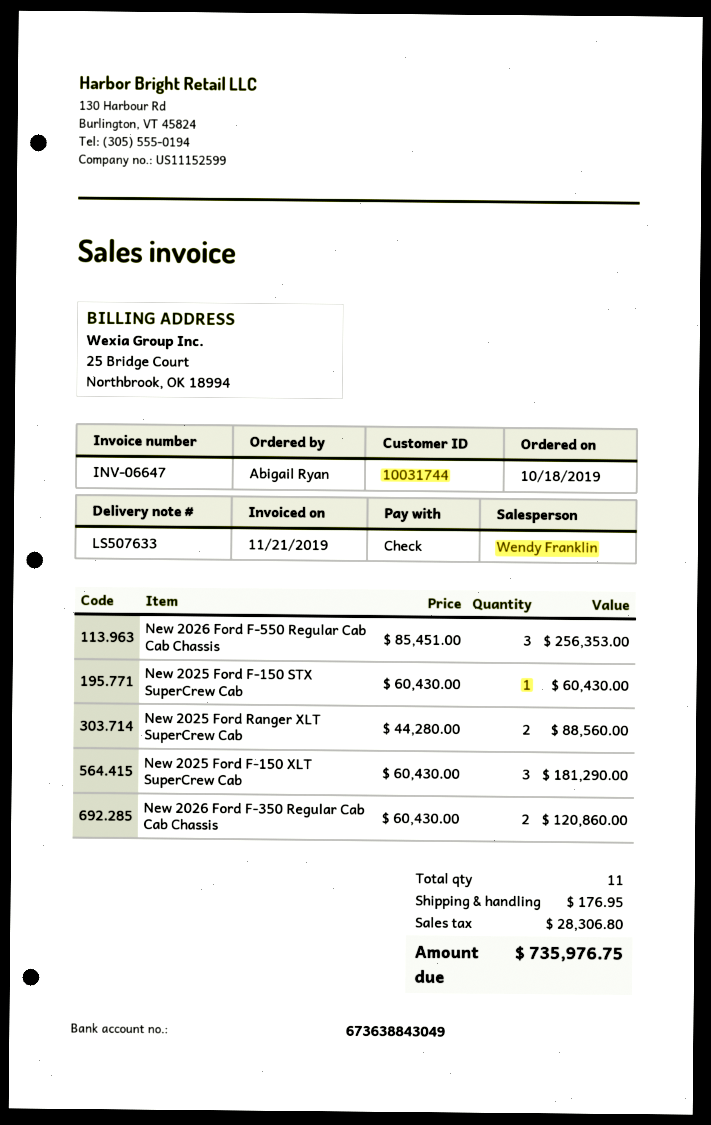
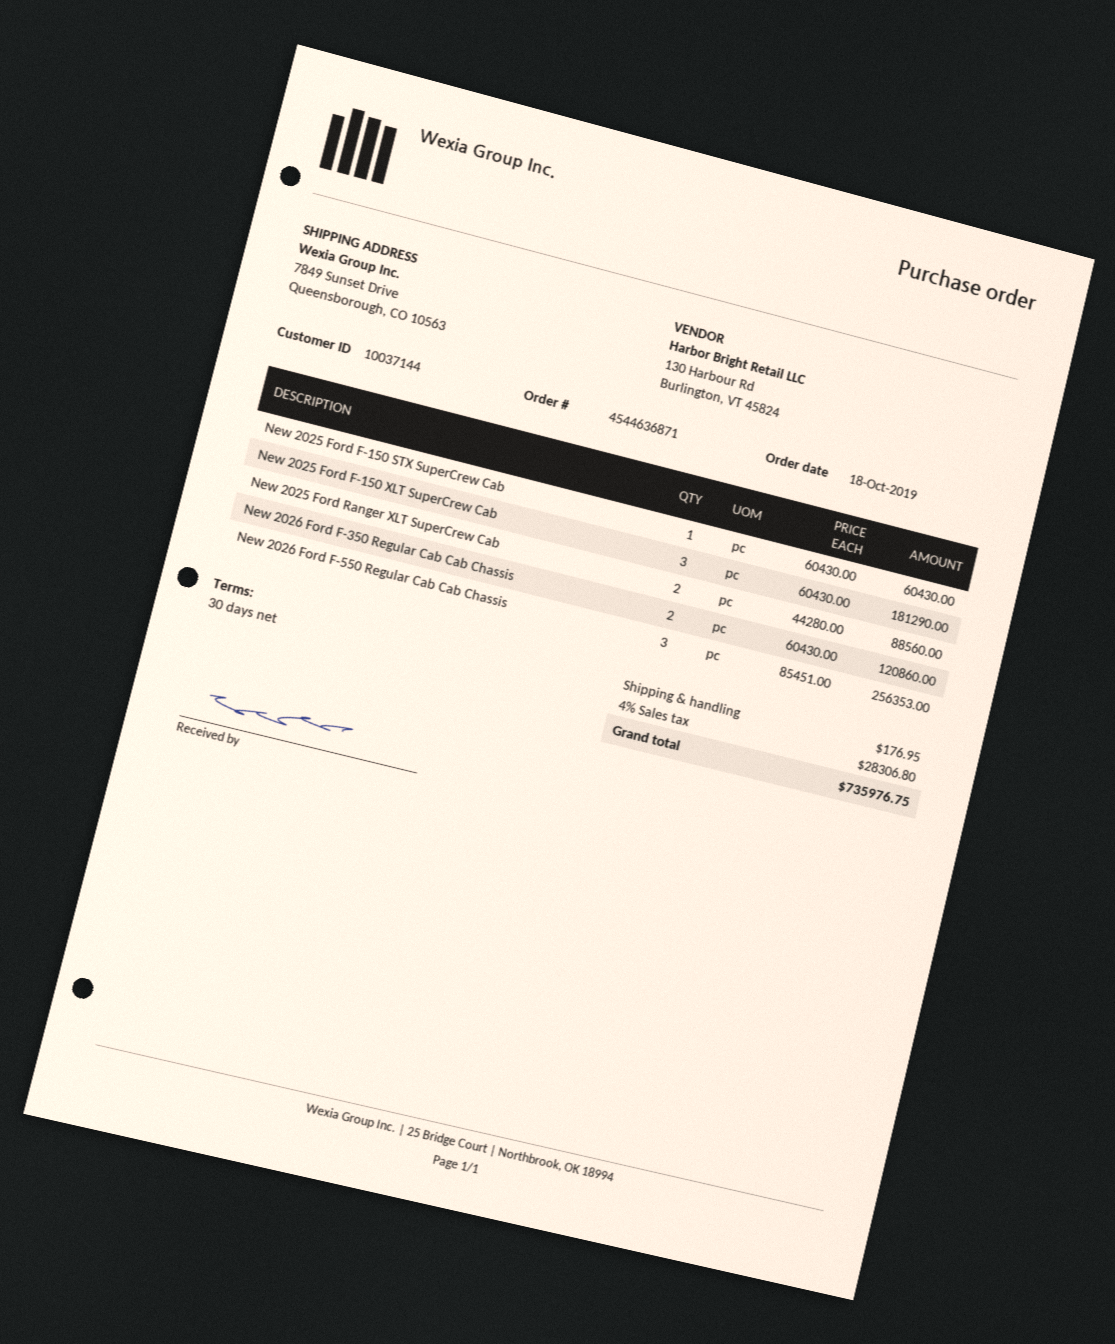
customer number: 10031744 -> 10037144

